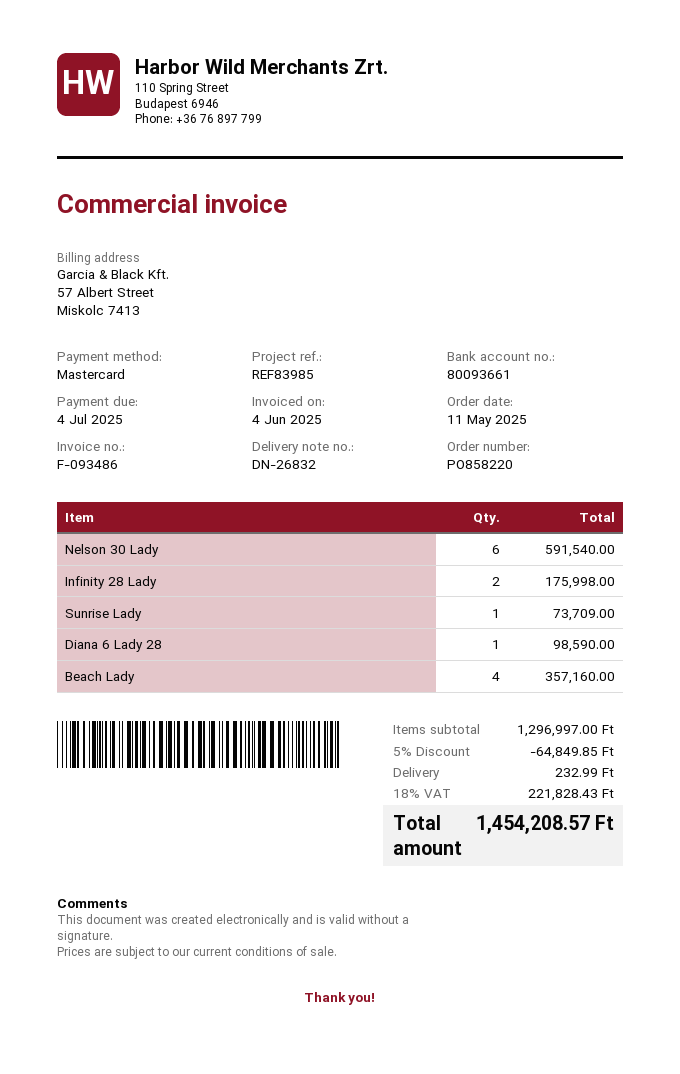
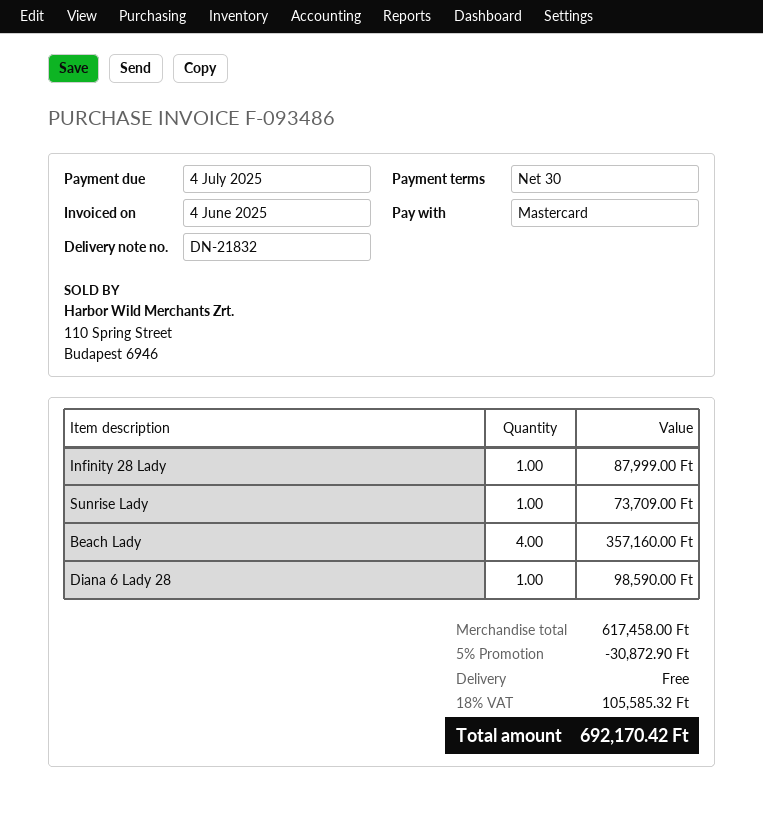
delivery note number: DN-26832 -> DN-21832
Nelson 30 Lady: 6 for 591540.00 -> none
Infinity 28 Lady: 2 for 175998.00 -> 1 for 87999.00
subtotal: 1296997.00 -> 617458.00
discount: 5% = 64849.85 -> 5% = 30872.90
shipping: 232.99 -> 0.00
tax: 18% = 221828.43 -> 18% = 105585.32
total: 1454208.57 -> 692170.42

